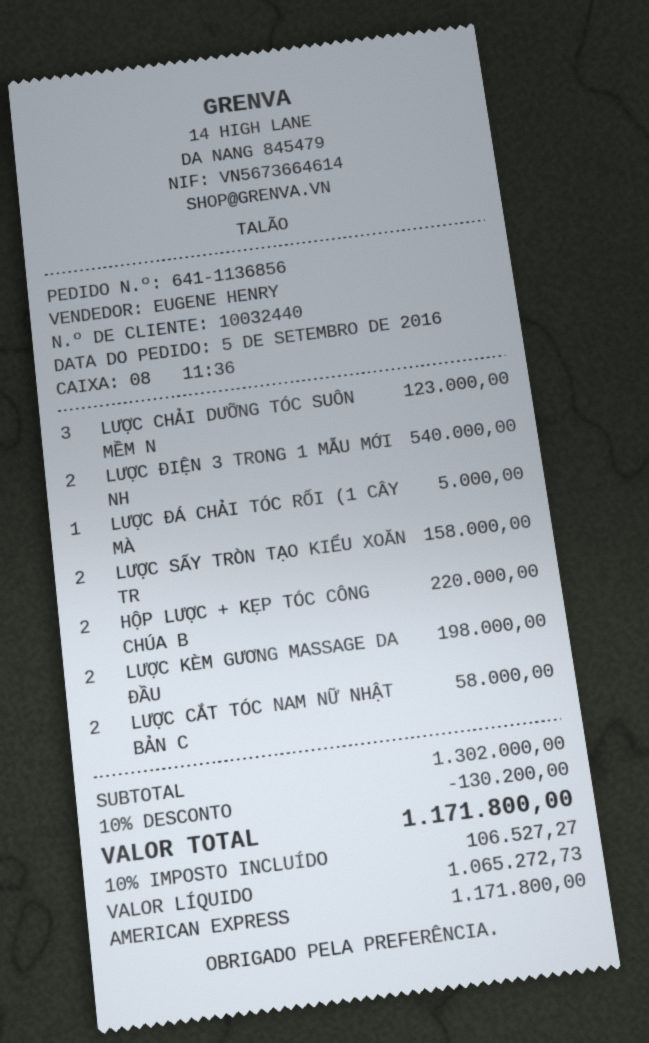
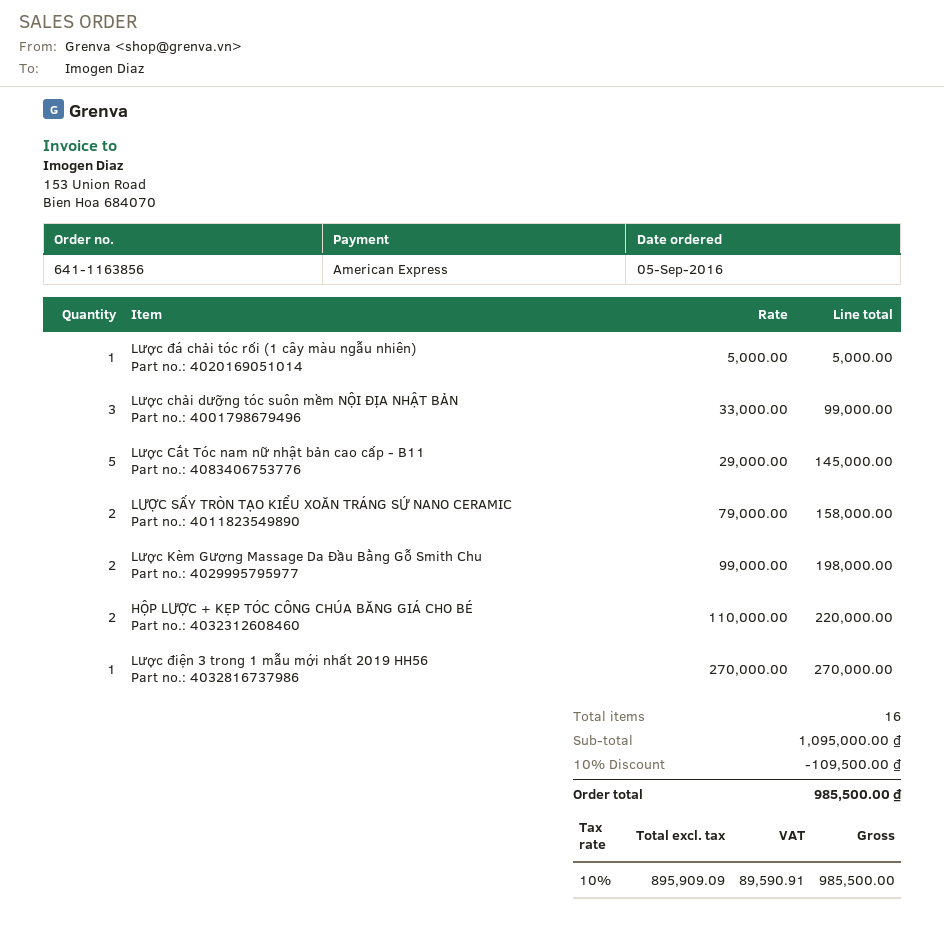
order number: 641-1136856 -> 641-1163856
LƯỢC CHẢI DƯỠNG TÓC SUÔN MỀM N: 3 for 123000.00 -> 3 for 99000.00
LƯỢC ĐIỆN 3 TRONG 1 MẪU MỚI NH: 2 for 540000.00 -> 1 for 270000.00
LƯỢC CẮT TÓC NAM NỮ NHẬT BẢN C: 2 for 58000.00 -> 5 for 145000.00
subtotal: 1302000.00 -> 1095000.00
discount: 10% = 130200.00 -> 10% = 109500.00
net: 1065272.73 -> 895909.09
tax: 10% = 106527.27 -> 10% = 89590.91
total: 1171800.00 -> 985500.00

